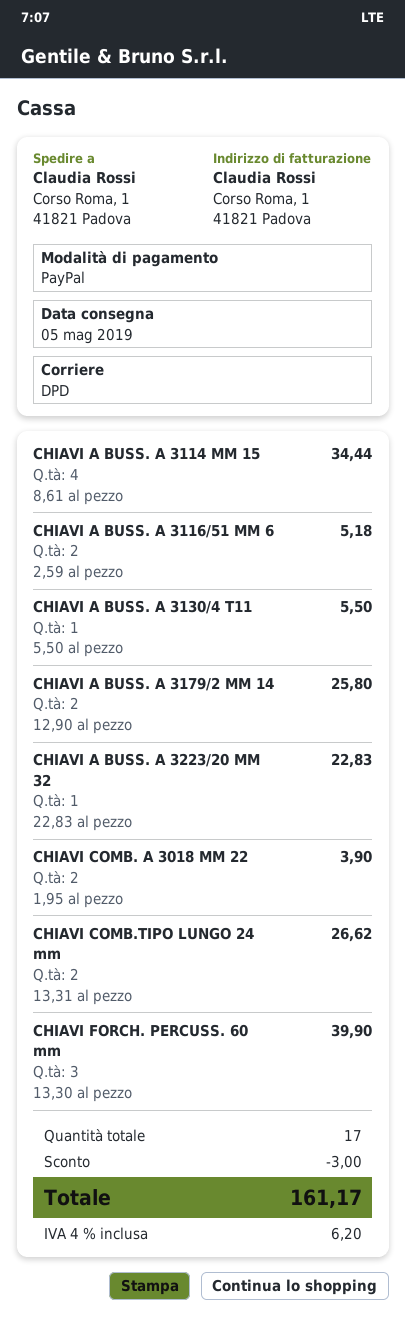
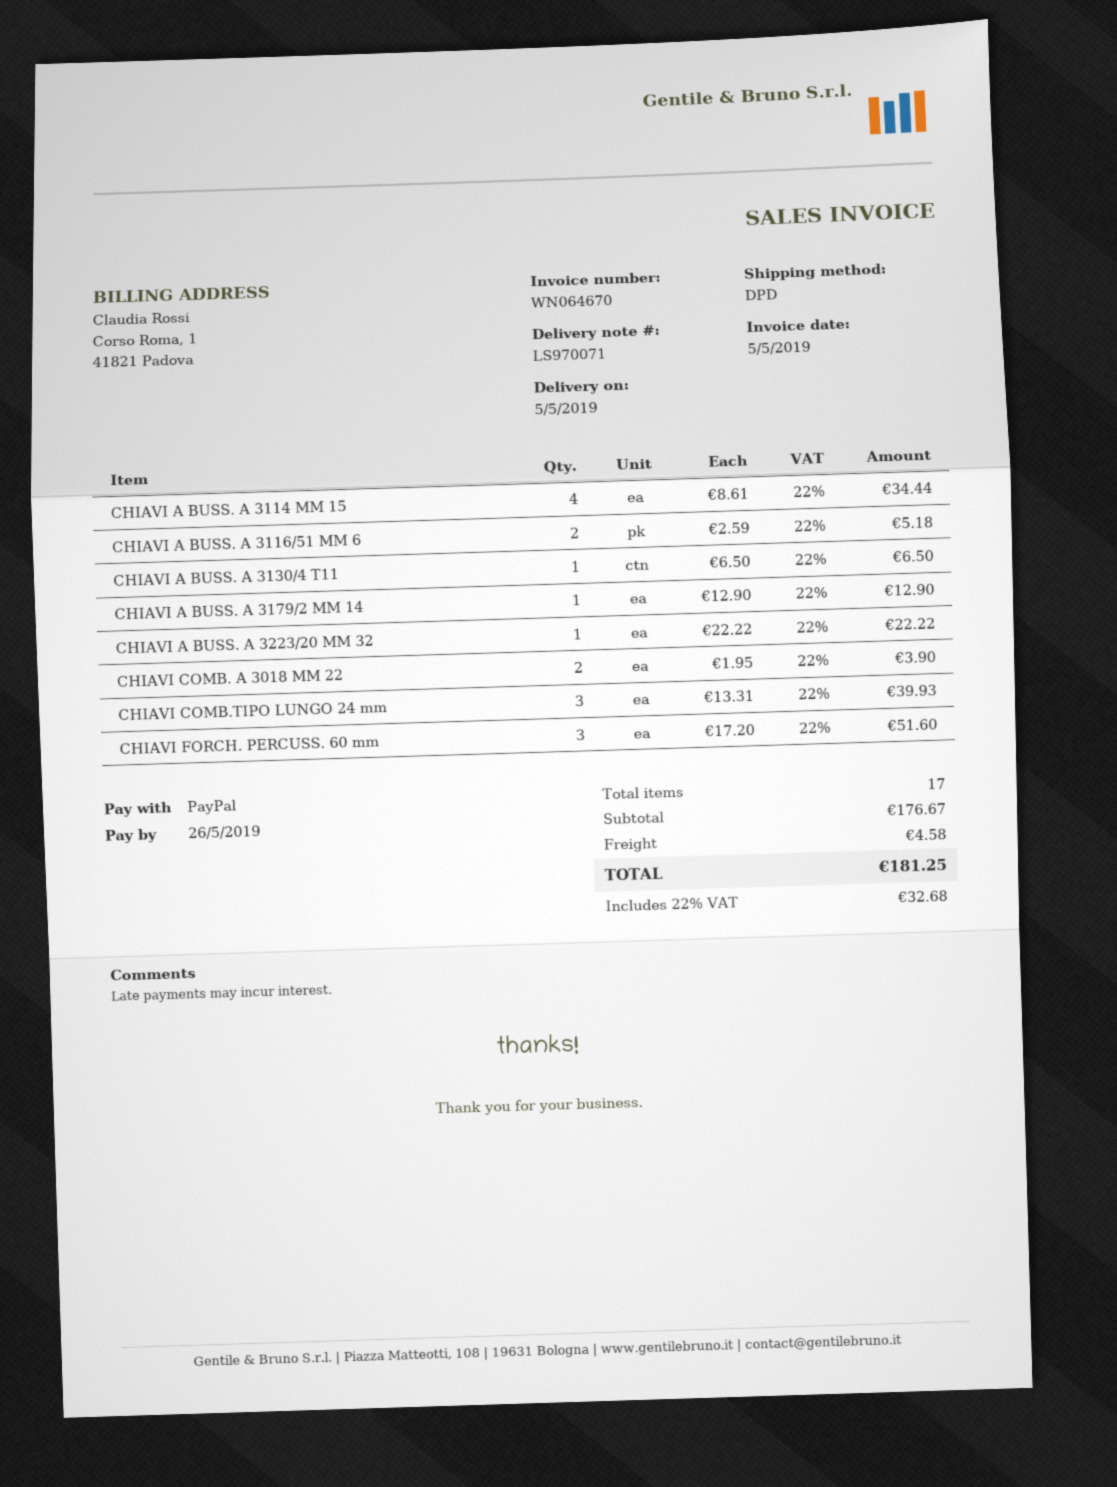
CHIAVI A BUSS. A 3130/4 T11: 1 x 5.50 = 5.50 -> 1 x 6.50 = 6.50
CHIAVI A BUSS. A 3179/2 MM 14: 2 x 12.90 = 25.80 -> 1 x 12.90 = 12.90
CHIAVI A BUSS. A 3223/20 MM 32: 1 x 22.83 = 22.83 -> 1 x 22.22 = 22.22
CHIAVI COMB.TIPO LUNGO 24 mm: 2 x 13.31 = 26.62 -> 3 x 13.31 = 39.93
CHIAVI FORCH. PERCUSS. 60 mm: 3 x 13.30 = 39.90 -> 3 x 17.20 = 51.60
discount: 3.00 -> none
shipping: none -> 4.58
tax: 4% = 6.20 -> 22% = 32.68
total: 161.17 -> 181.25

